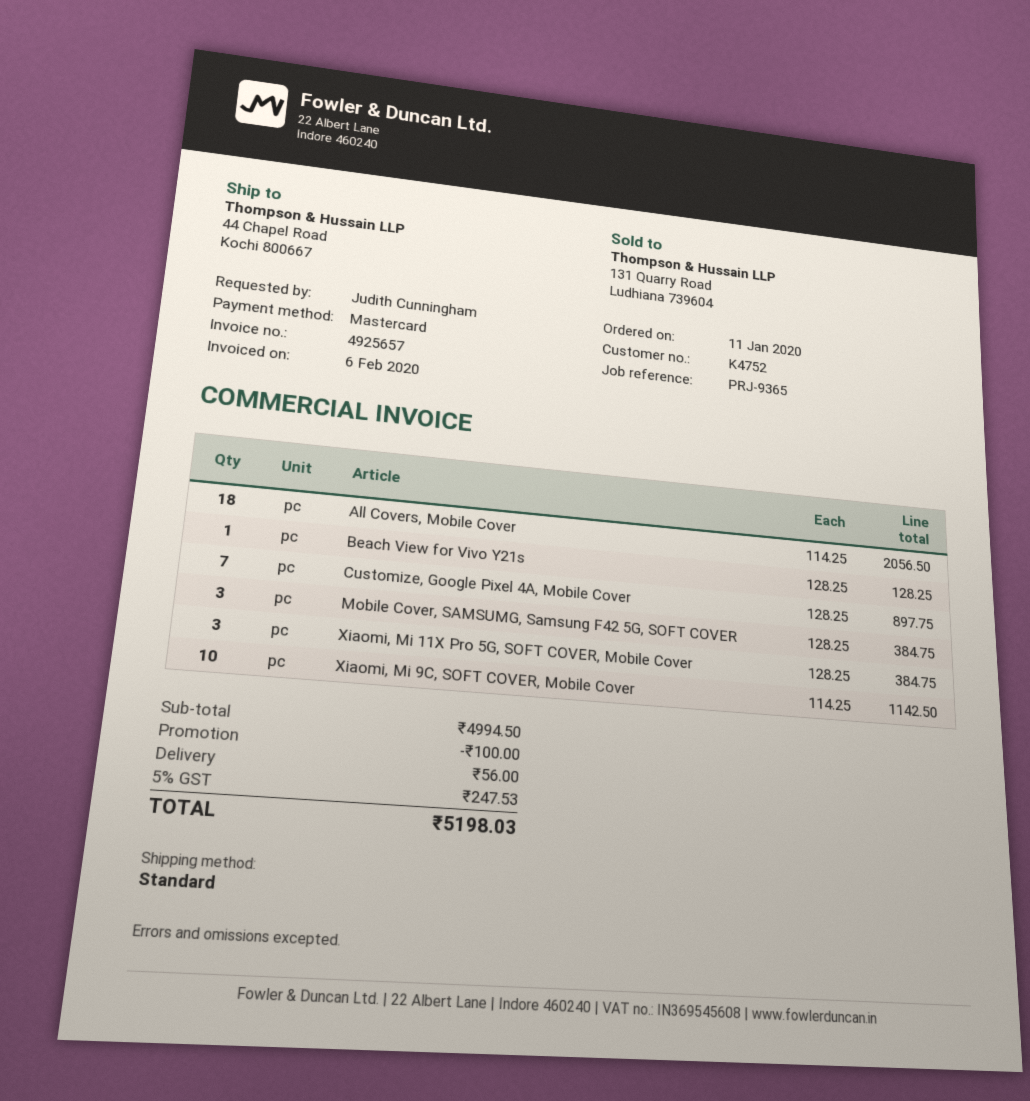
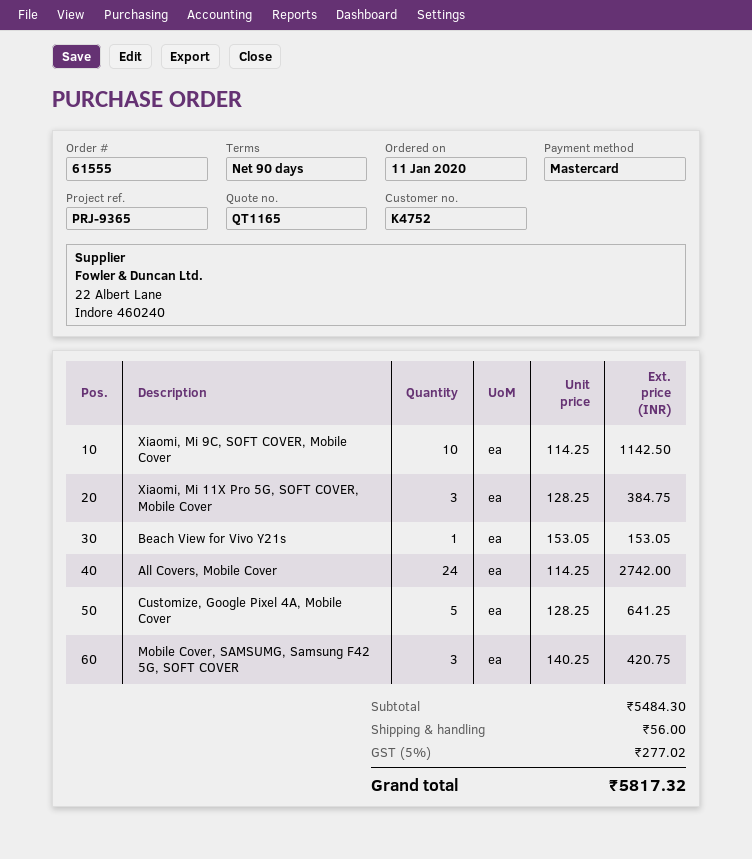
All Covers, Mobile Cover: 18 x 114.25 = 2056.50 -> 24 x 114.25 = 2742.00
Beach View for Vivo Y21s: 1 x 128.25 = 128.25 -> 1 x 153.05 = 153.05
Customize, Google Pixel 4A, Mobile Cover: 7 x 128.25 = 897.75 -> 5 x 128.25 = 641.25
Mobile Cover, SAMSUMG, Samsung F42 5G, SOFT COVER: 3 x 128.25 = 384.75 -> 3 x 140.25 = 420.75
subtotal: 4994.50 -> 5484.30
discount: 100.00 -> none
tax: 5% = 247.53 -> 5% = 277.02
total: 5198.03 -> 5817.32

